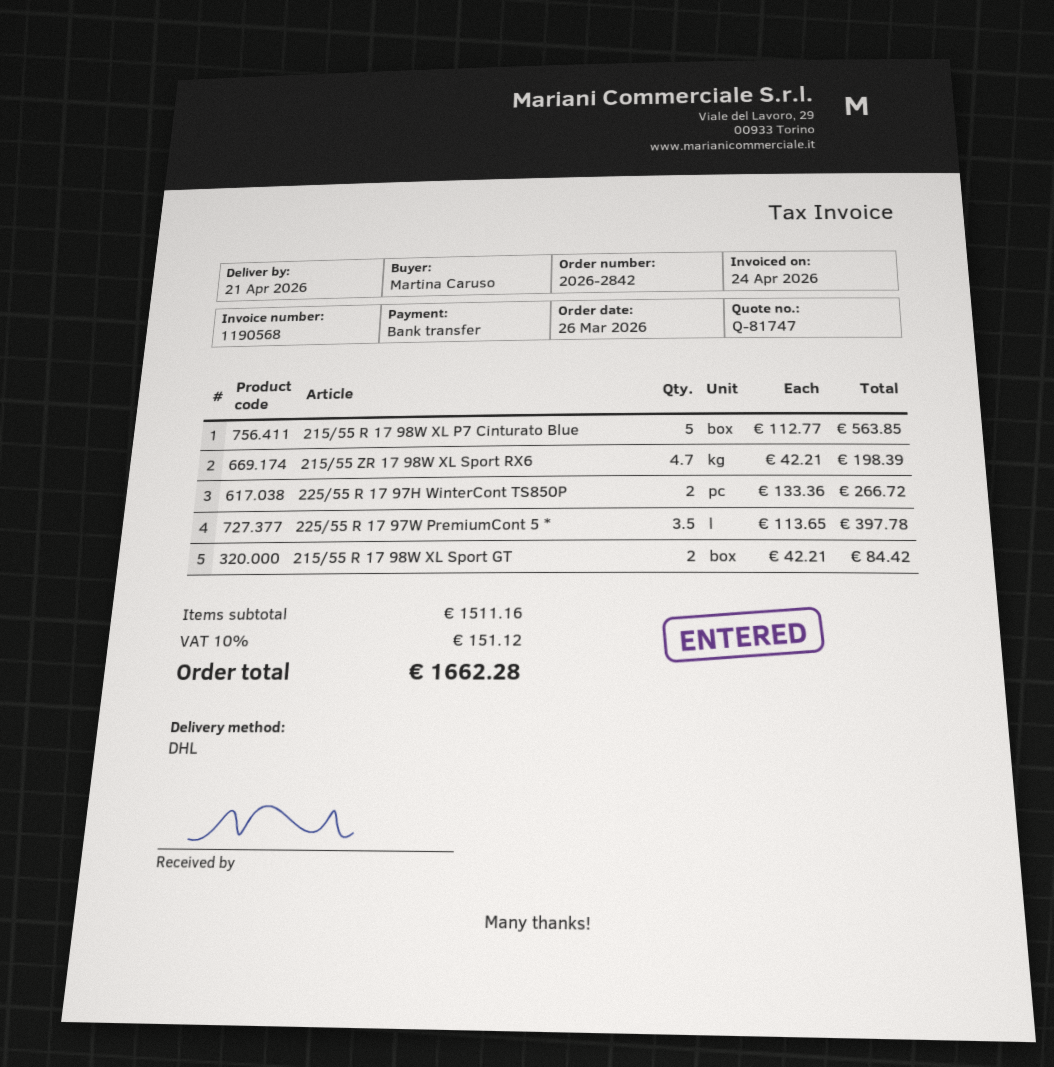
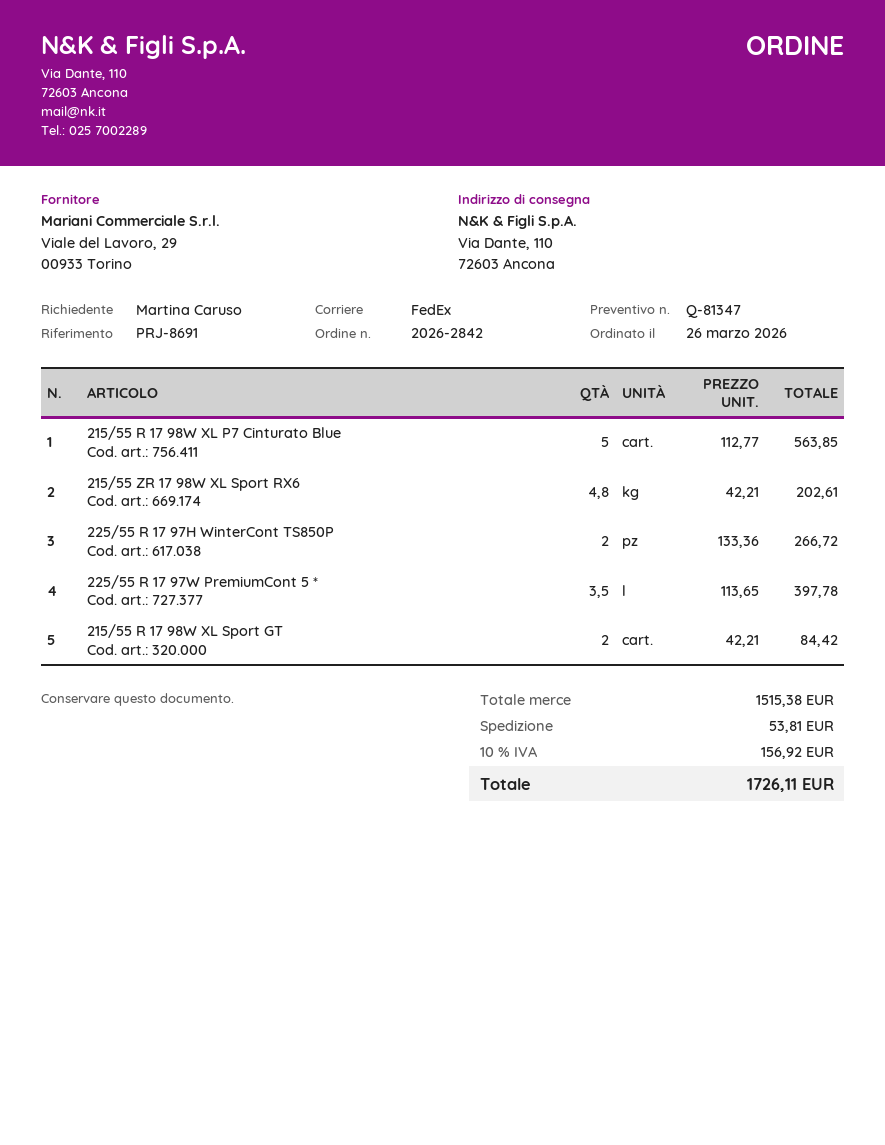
quote number: Q-81747 -> Q-81347
shipping method: DHL -> FedEx
215/55 ZR 17 98W XL Sport RX6: 4.7 x 42.21 = 198.39 -> 4.8 x 42.21 = 202.61
subtotal: 1511.16 -> 1515.38
shipping: none -> 53.81
tax: 10% = 151.12 -> 10% = 156.92
total: 1662.28 -> 1726.11

